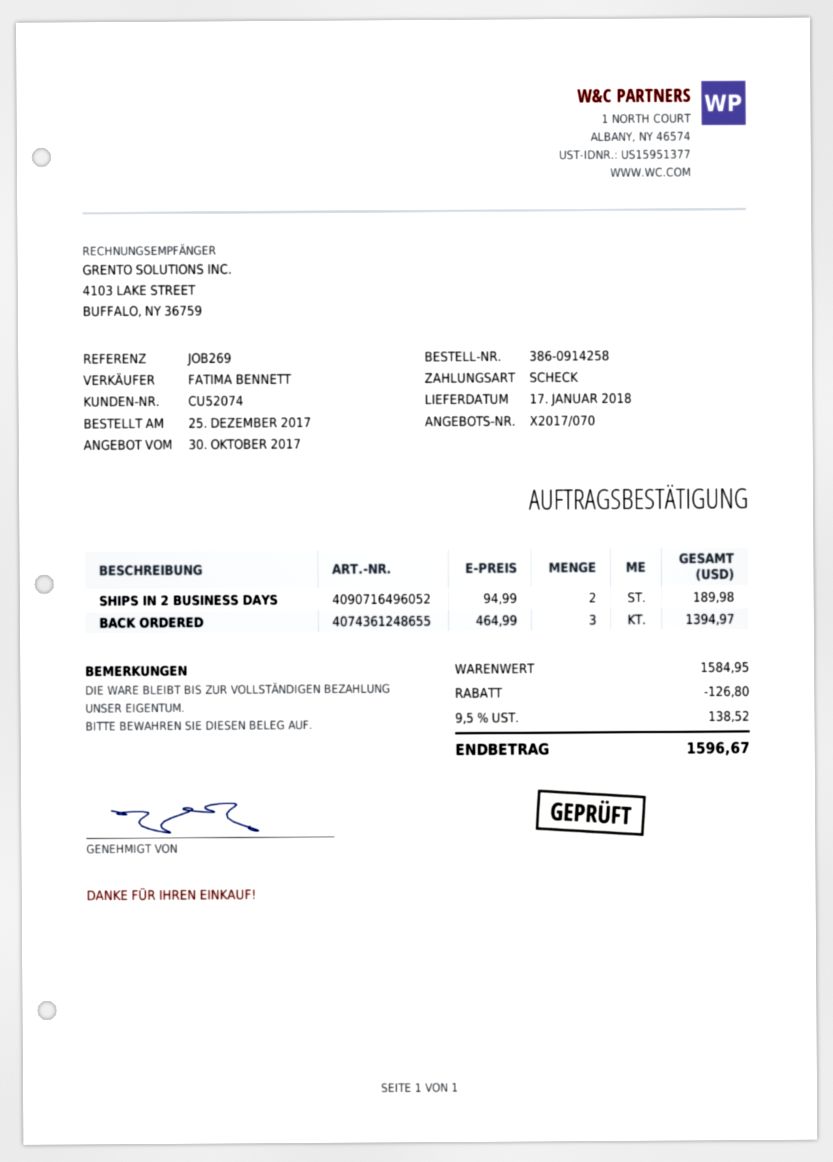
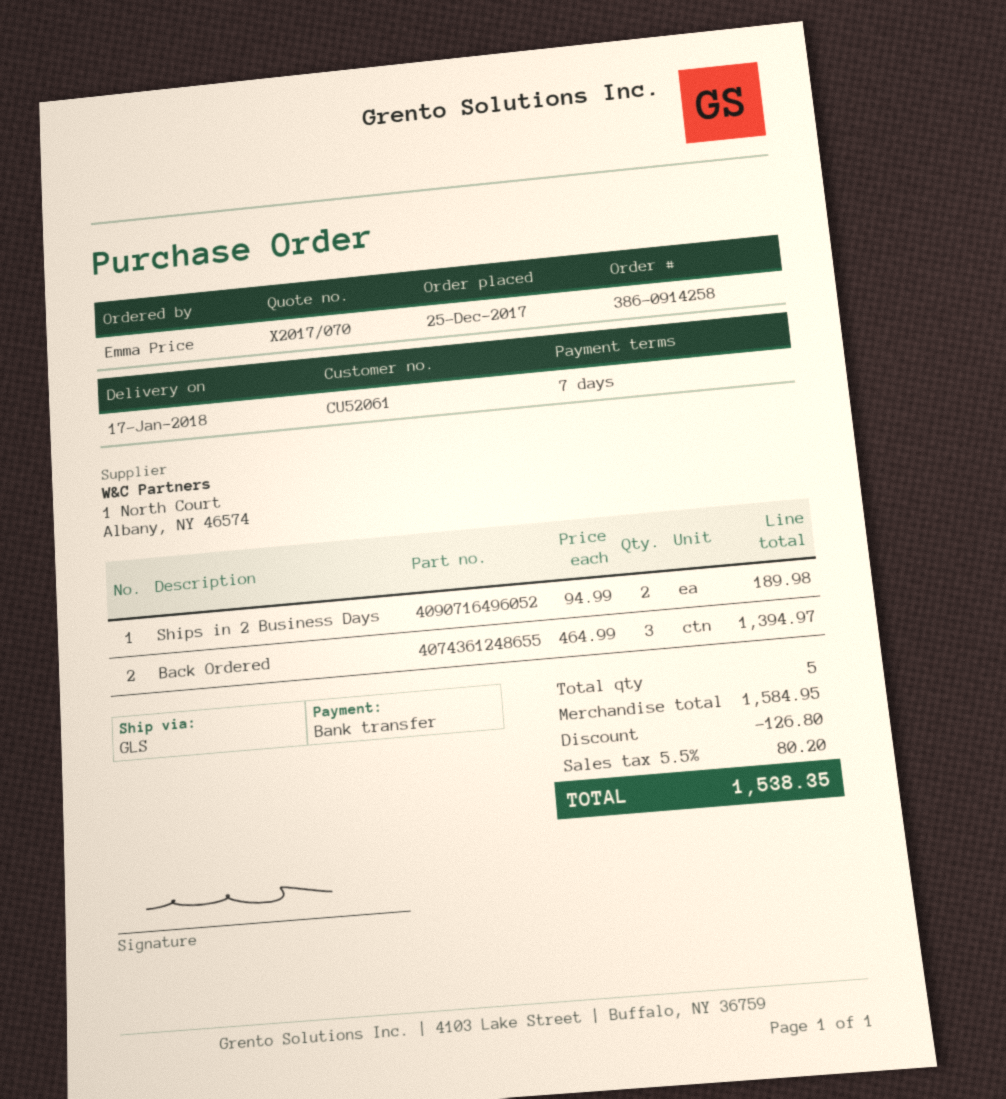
customer number: CU52074 -> CU52061
payment method: cheque -> bank transfer
tax: 9.5% = 138.52 -> 5.5% = 80.20
total: 1596.67 -> 1538.35

